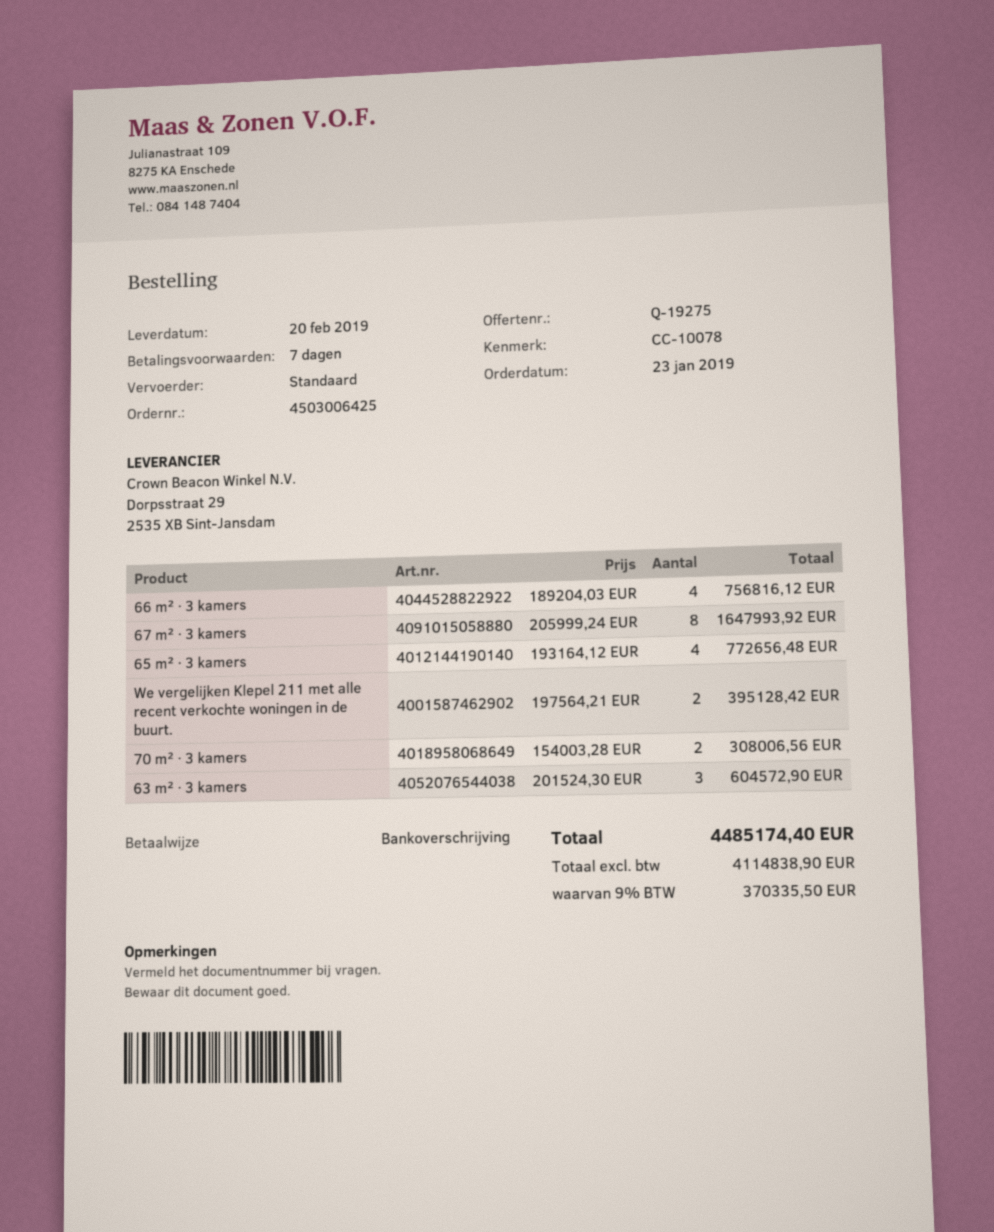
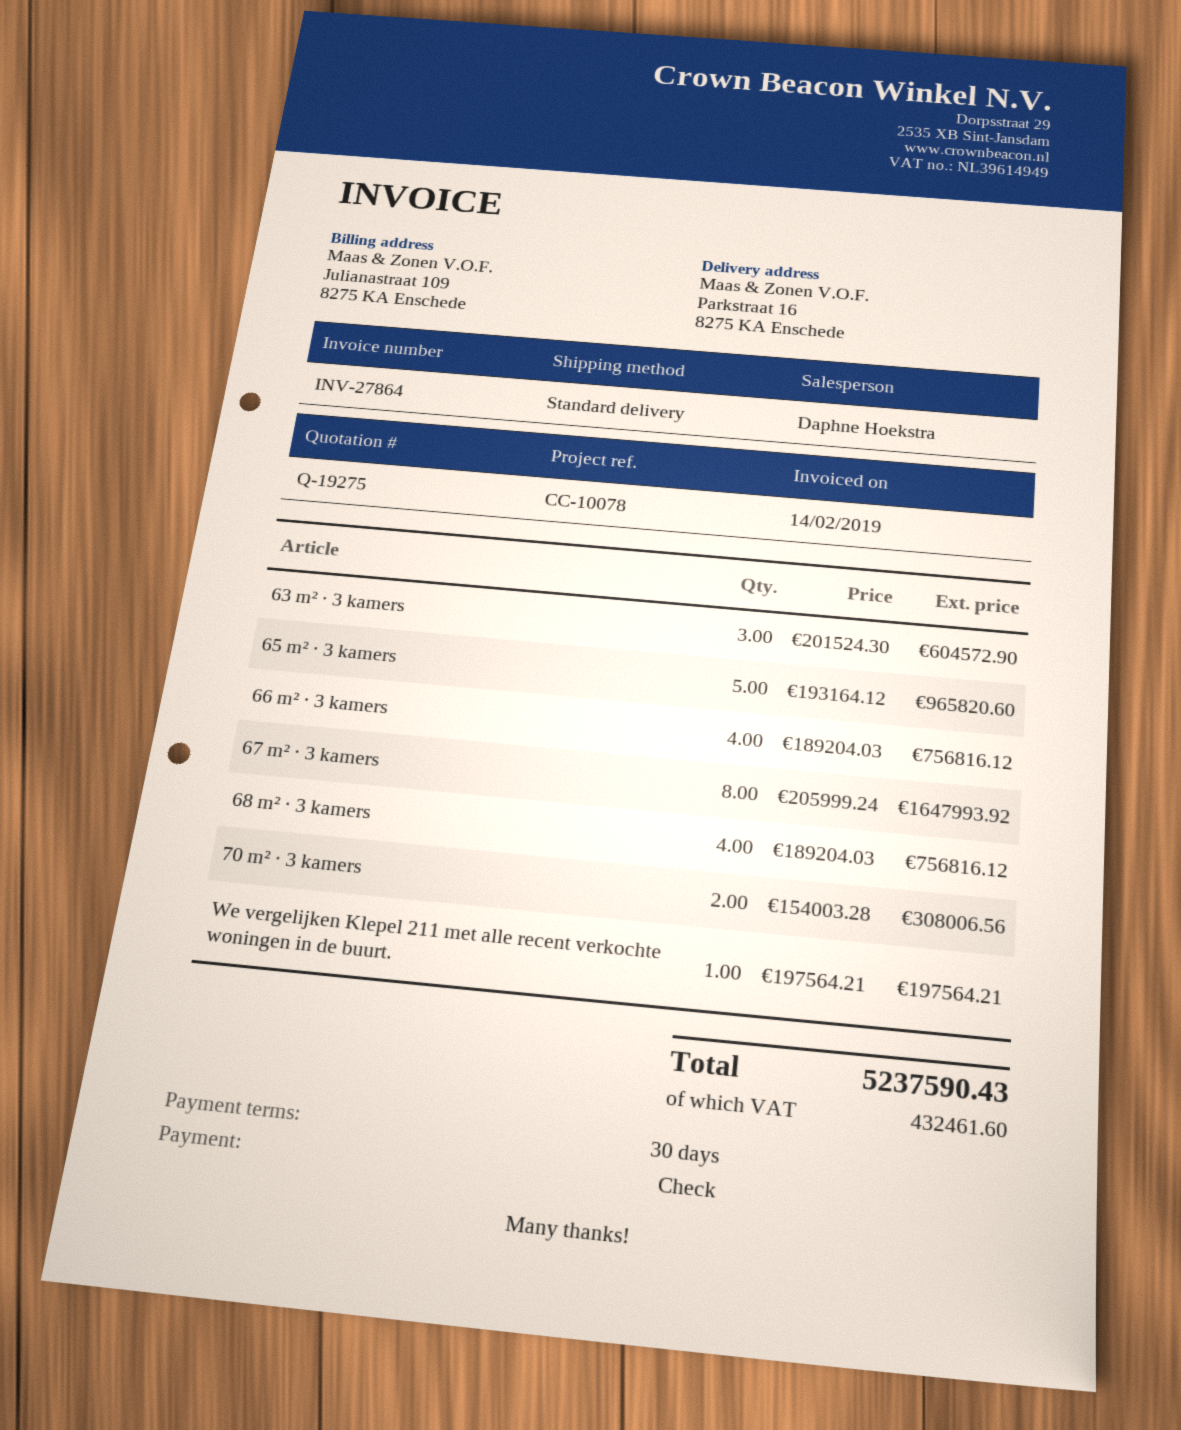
payment terms: 7 days -> 30 days
payment method: bank transfer -> cheque
65 m² · 3 kamers: 4 x 193164.12 = 772656.48 -> 5 x 193164.12 = 965820.60
We vergelijken Klepel 211 met alle recent verkochte woningen in de buurt.: 2 x 197564.21 = 395128.42 -> 1 x 197564.21 = 197564.21
68 m² · 3 kamers: none -> 4 x 189204.03 = 756816.12
tax: 370335.50 -> 432461.60
total: 4485174.40 -> 5237590.43

